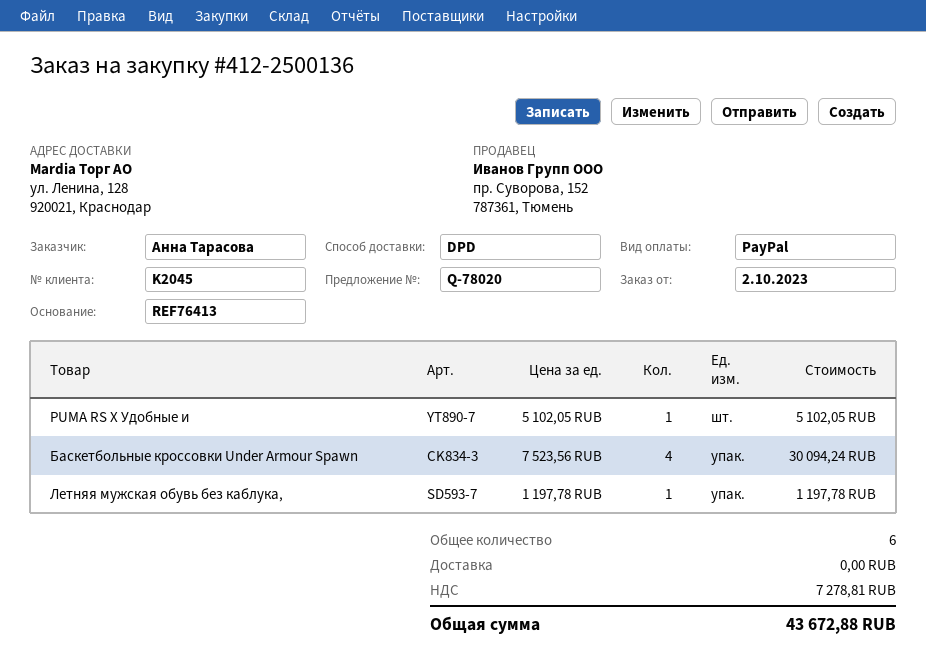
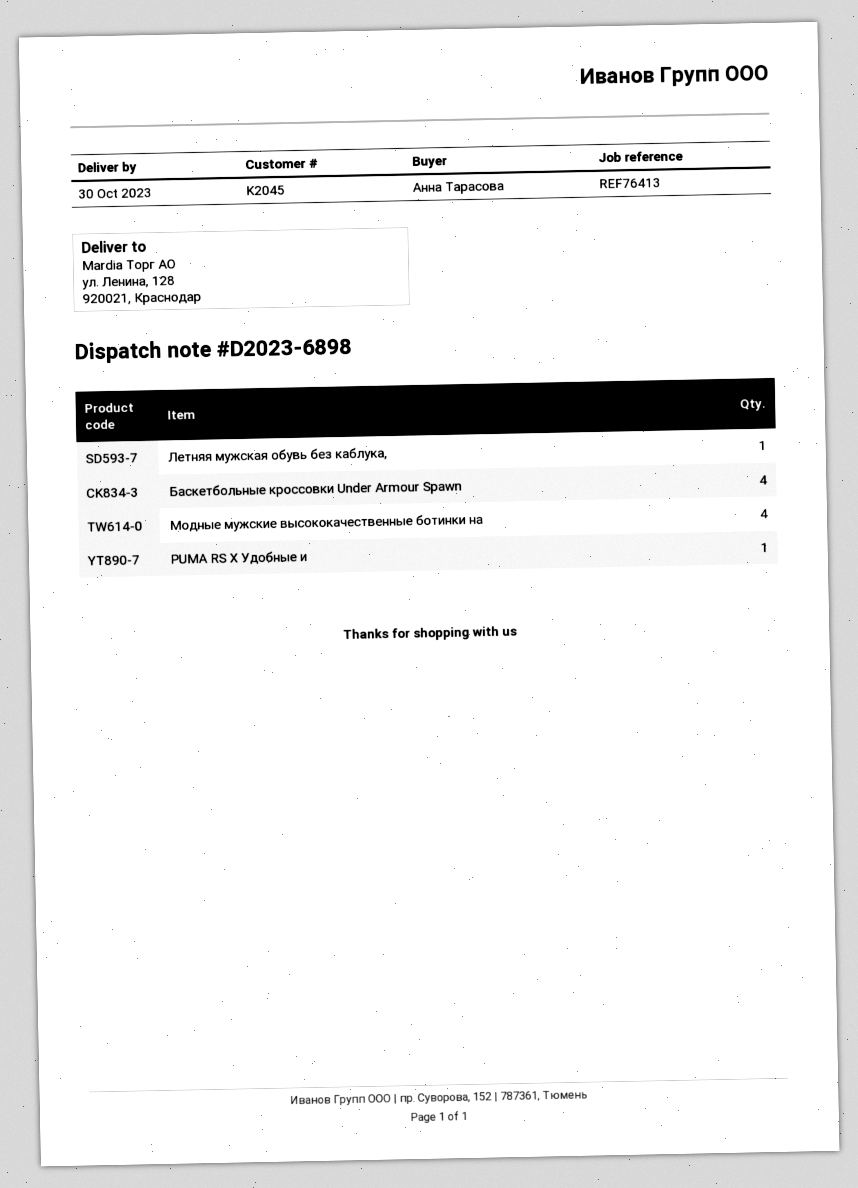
Модные мужские высококачественные ботинки на: none -> 4

